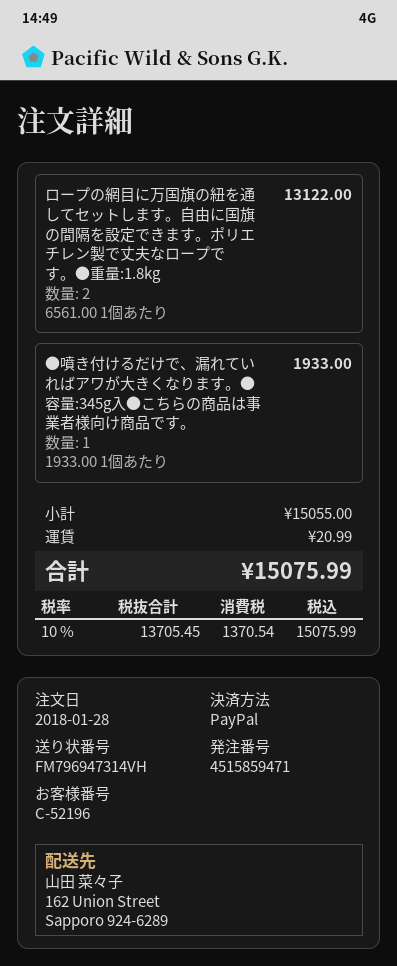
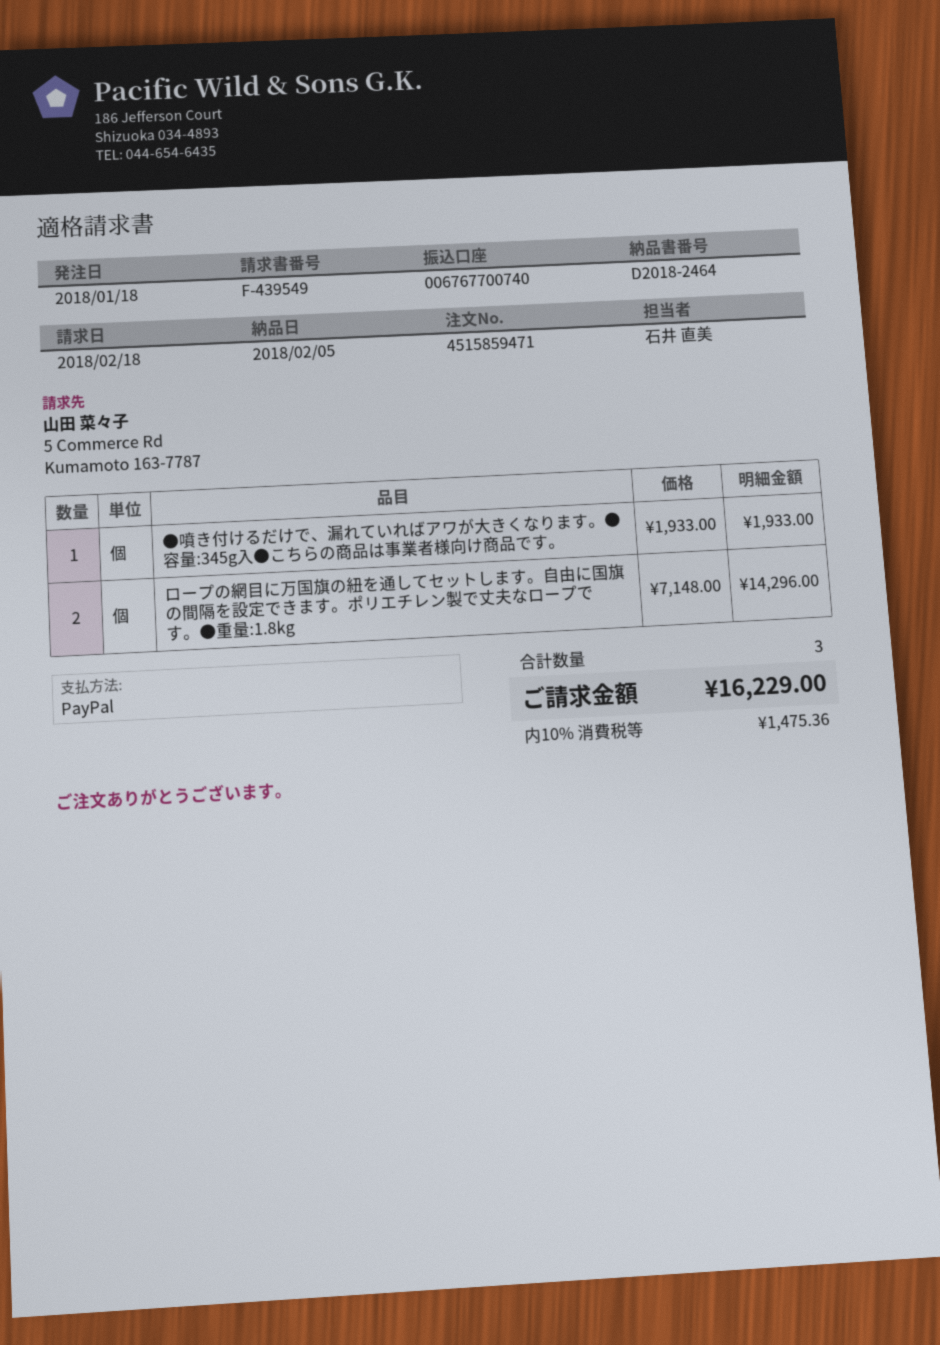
order date: 2018-01-28 -> 2018-01-18
ロープの網目に万国旗の紐を通してセットします。自由に国旗の間隔を設定できます。ポリエチレン製で丈夫なロープです。●重量:1.8kg: 2 x 6561.00 = 13122.00 -> 2 x 7148.00 = 14296.00
shipping: 20.99 -> none
tax: 10% = 1370.54 -> 10% = 1475.36
total: 15075.99 -> 16229.00

